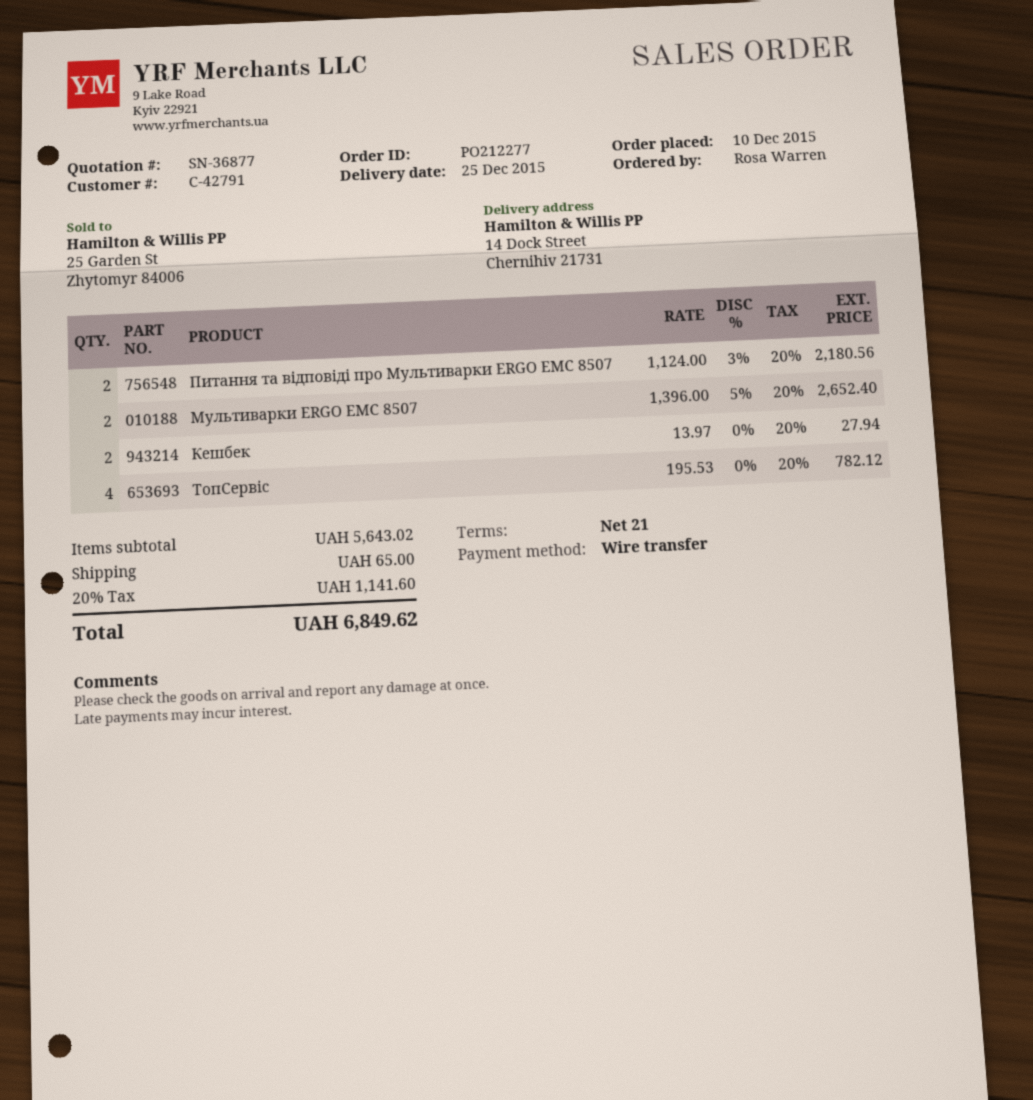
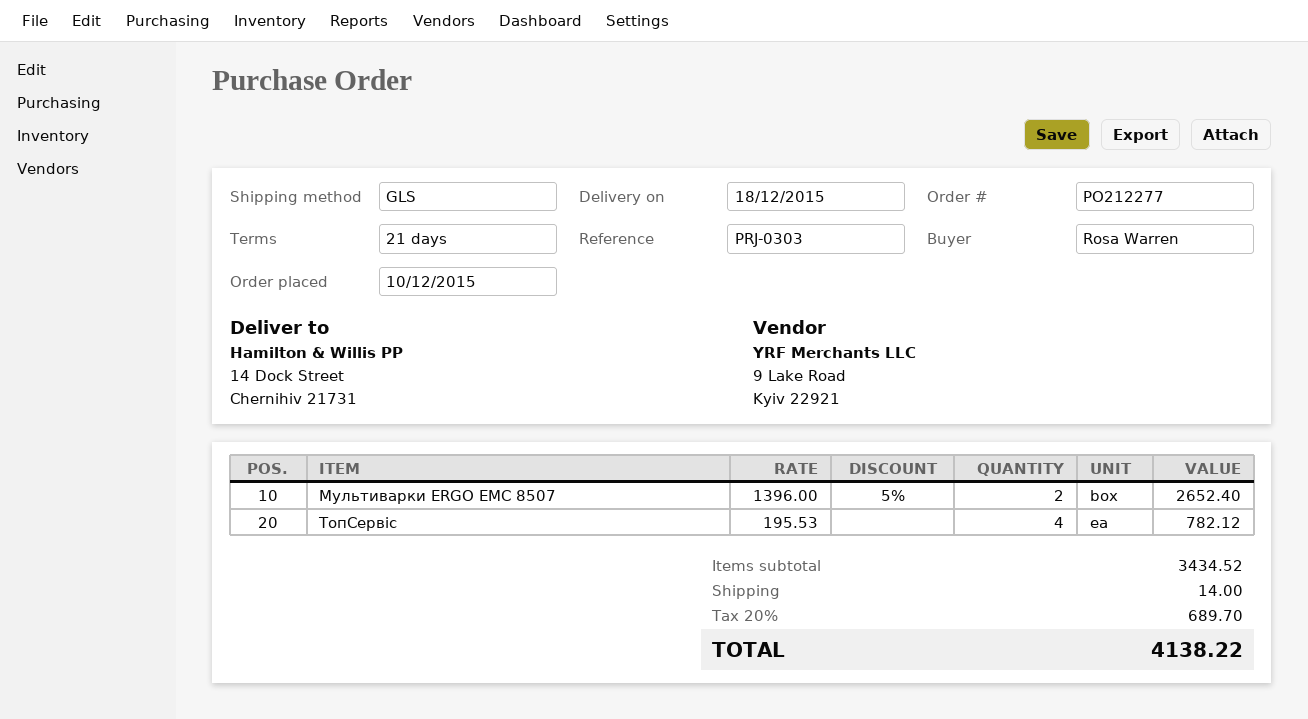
delivery date: 2015-12-25 -> 2015-12-18
Питання та відповіді про Мультиварки ERGO EMC 8507: 2 x 1124.00 - 3% = 2180.56 -> none
Кешбек: 2 x 13.97 = 27.94 -> none
subtotal: 5643.02 -> 3434.52
shipping: 65.00 -> 14.00
tax: 20% = 1141.60 -> 20% = 689.70
total: 6849.62 -> 4138.22

